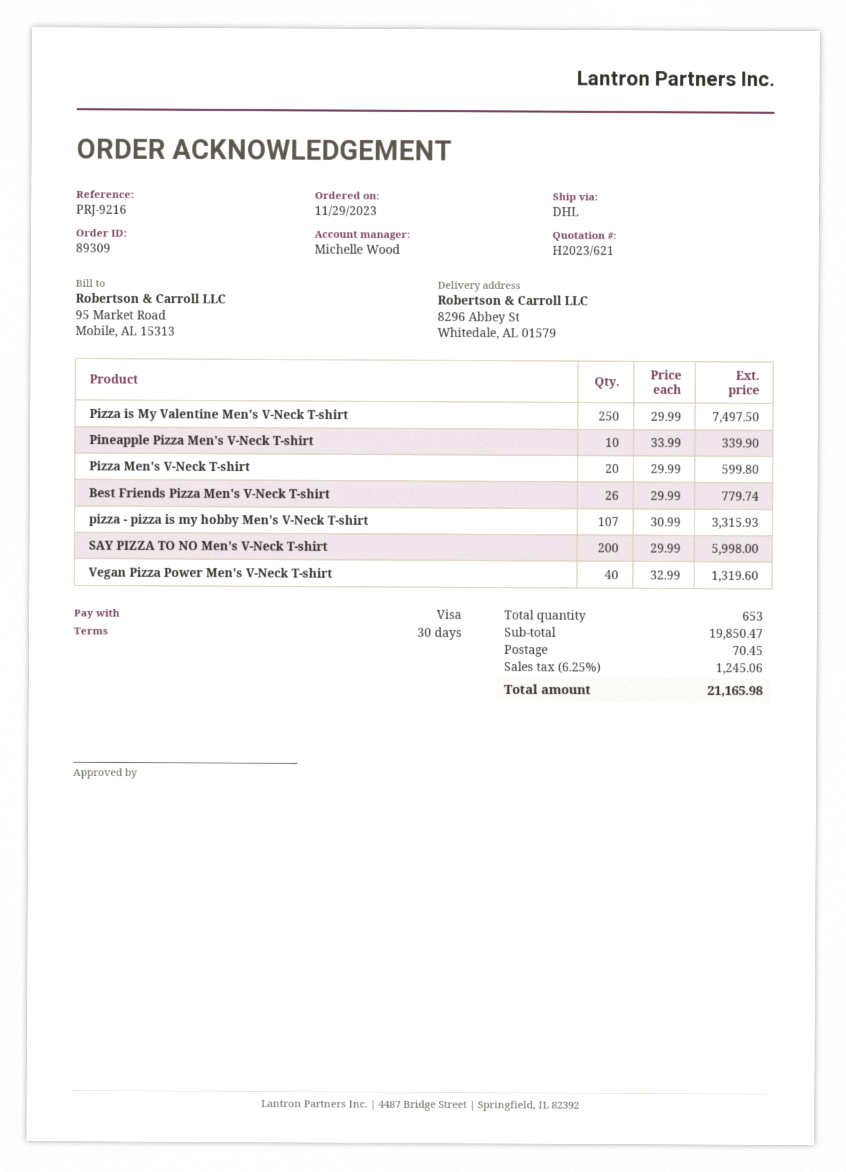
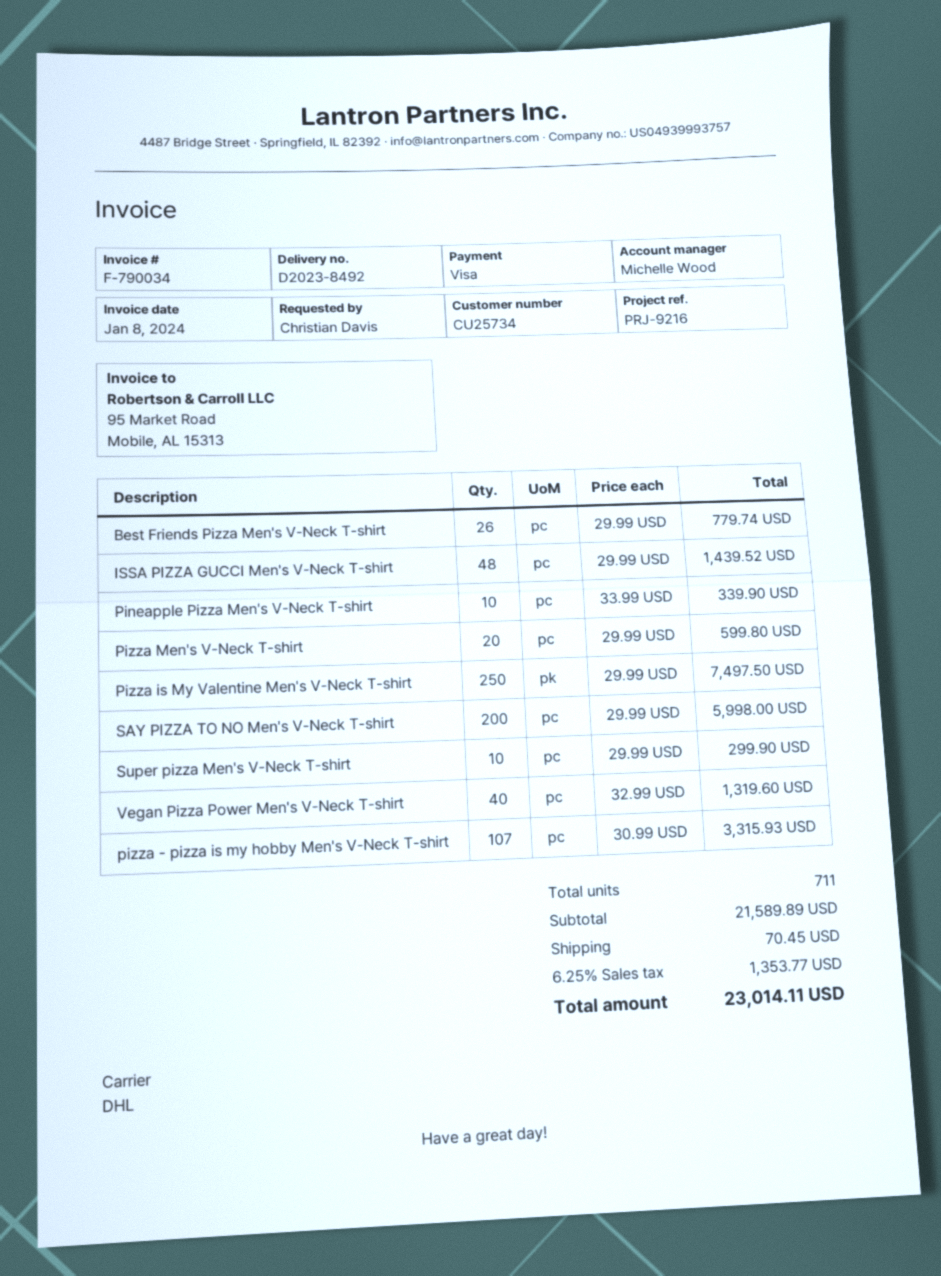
ISSA PIZZA GUCCI Men's V-Neck T-shirt: none -> 48 x 29.99 = 1439.52
Super pizza Men's V-Neck T-shirt: none -> 10 x 29.99 = 299.90
total quantity: 653 -> 711
subtotal: 19850.47 -> 21589.89
tax: 6.25% = 1245.06 -> 6.25% = 1353.77
total: 21165.98 -> 23014.11

